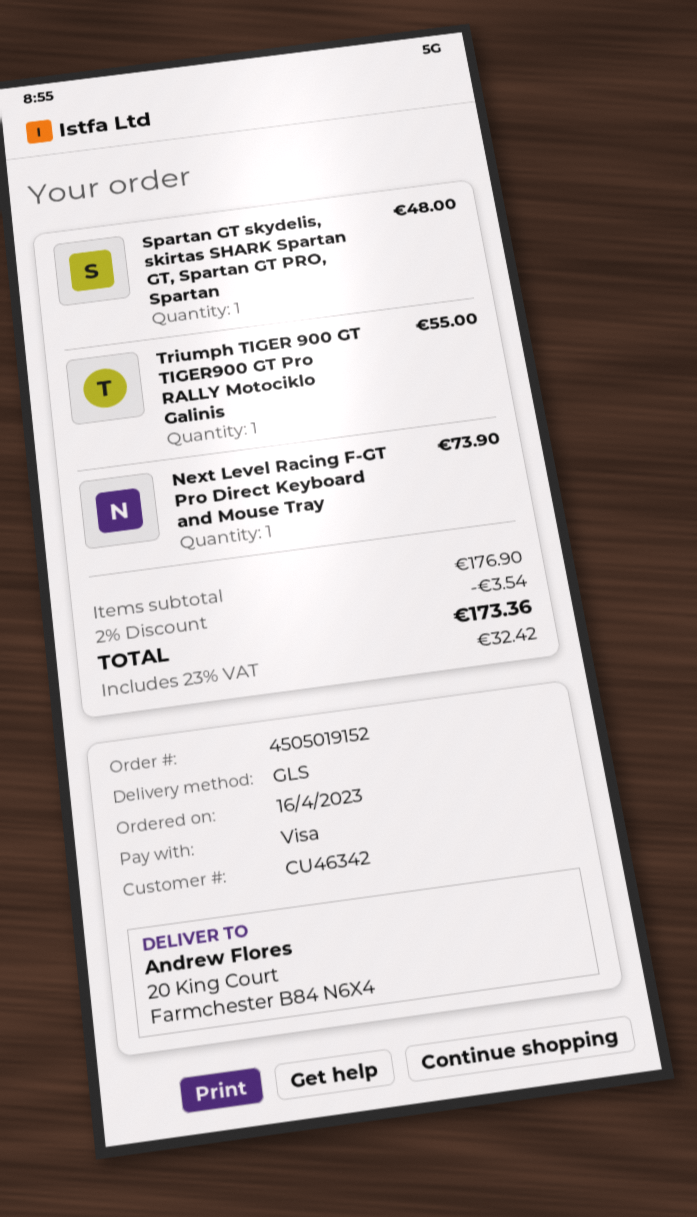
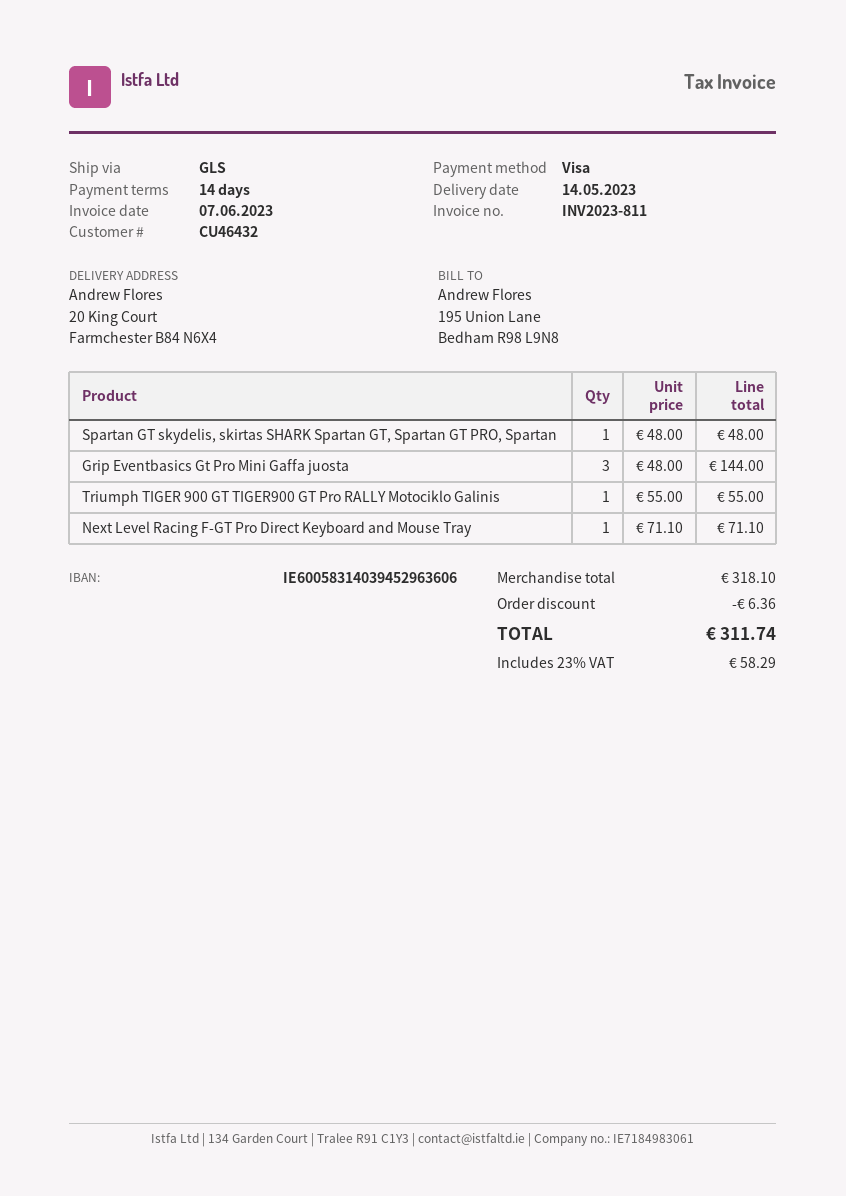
customer number: CU46342 -> CU46432
Next Level Racing F-GT Pro Direct Keyboard and Mouse Tray: 1 for 73.90 -> 1 for 71.10
Grip Eventbasics Gt Pro Mini Gaffa juosta: none -> 3 for 144.00
subtotal: 176.90 -> 318.10
discount: 3.54 -> 6.36
tax: 23% = 32.42 -> 23% = 58.29
total: 173.36 -> 311.74

